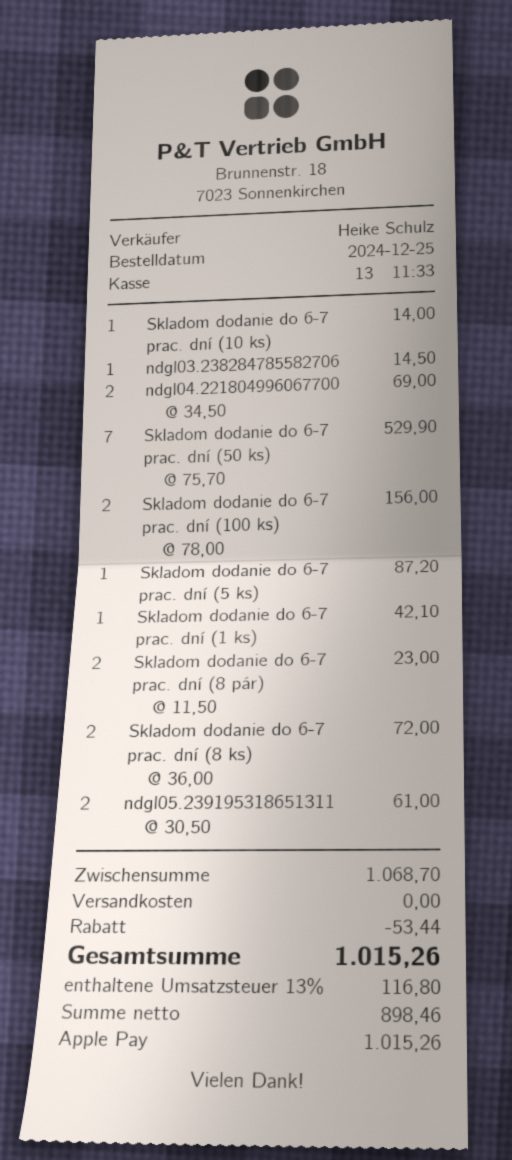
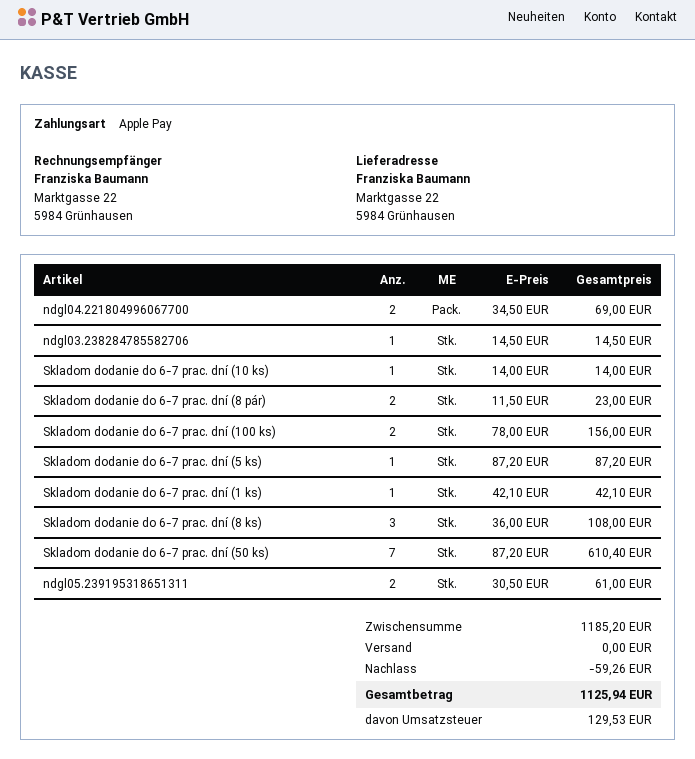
Skladom dodanie do 6-7 prac. dní (50 ks): 7 x 75.70 = 529.90 -> 7 x 87.20 = 610.40
Skladom dodanie do 6-7 prac. dní (8 ks): 2 x 36.00 = 72.00 -> 3 x 36.00 = 108.00
subtotal: 1068.70 -> 1185.20
discount: 53.44 -> 59.26
tax: 116.80 -> 129.53
total: 1015.26 -> 1125.94

